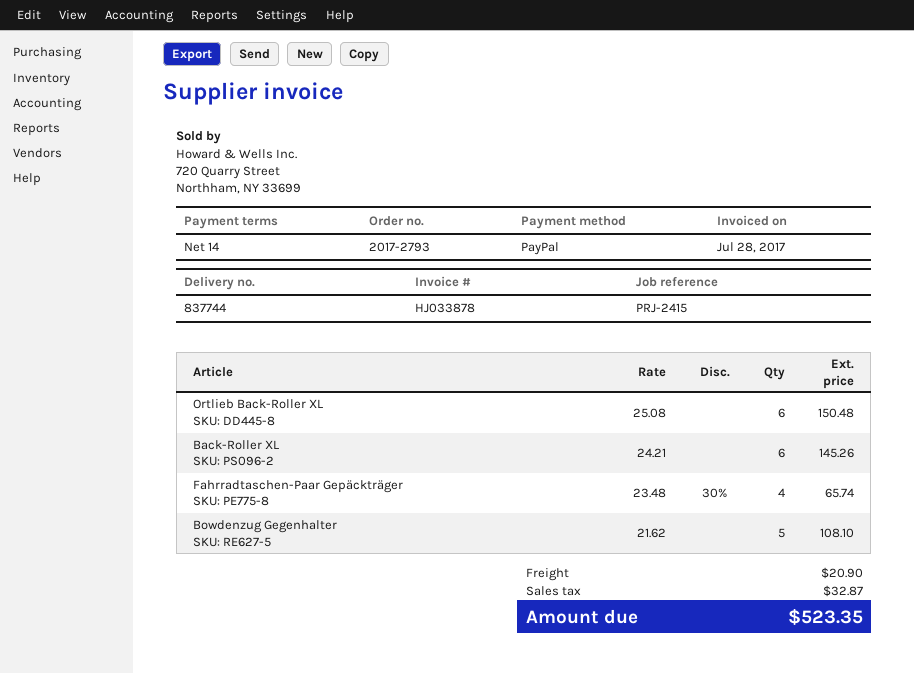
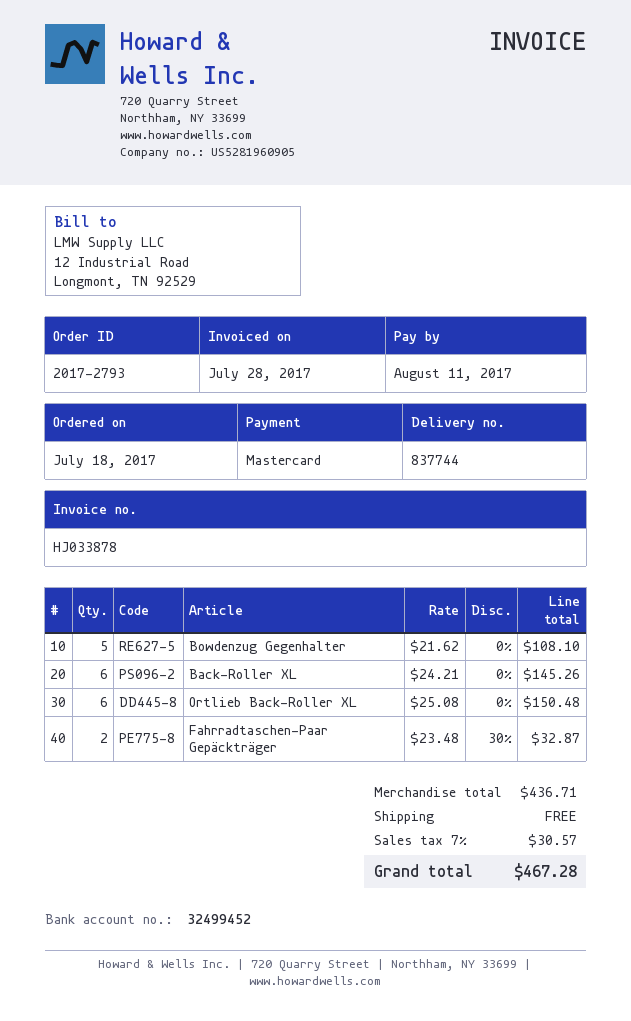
payment method: PayPal -> Mastercard
Fahrradtaschen-Paar Gepäckträger: 4 x 23.48 - 30% = 65.74 -> 2 x 23.48 - 30% = 32.87
shipping: 20.90 -> 0.00
tax: 32.87 -> 30.57
total: 523.35 -> 467.28

